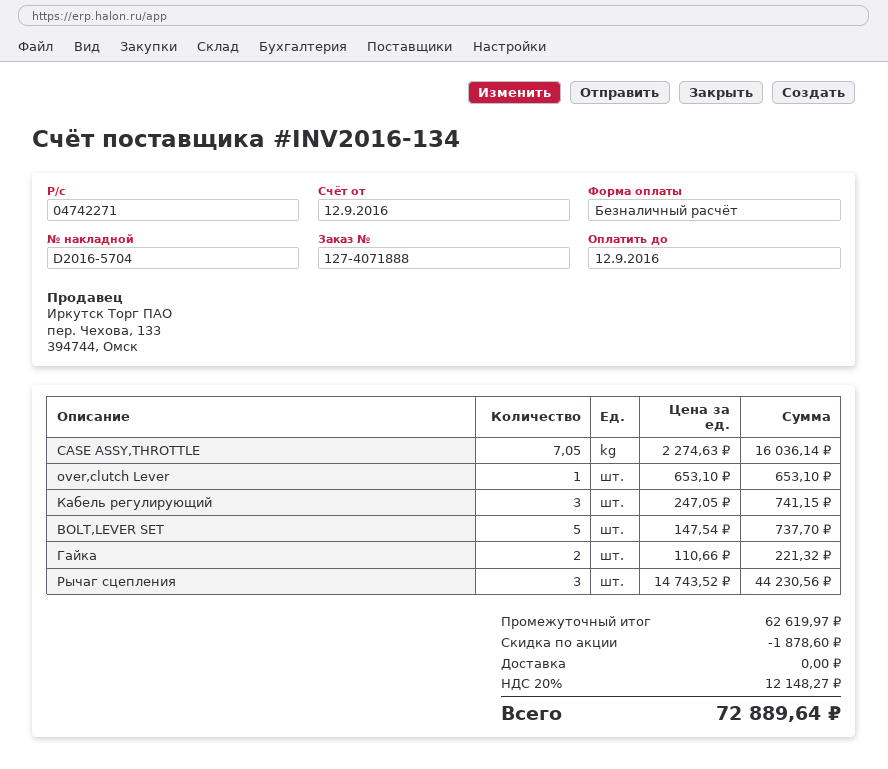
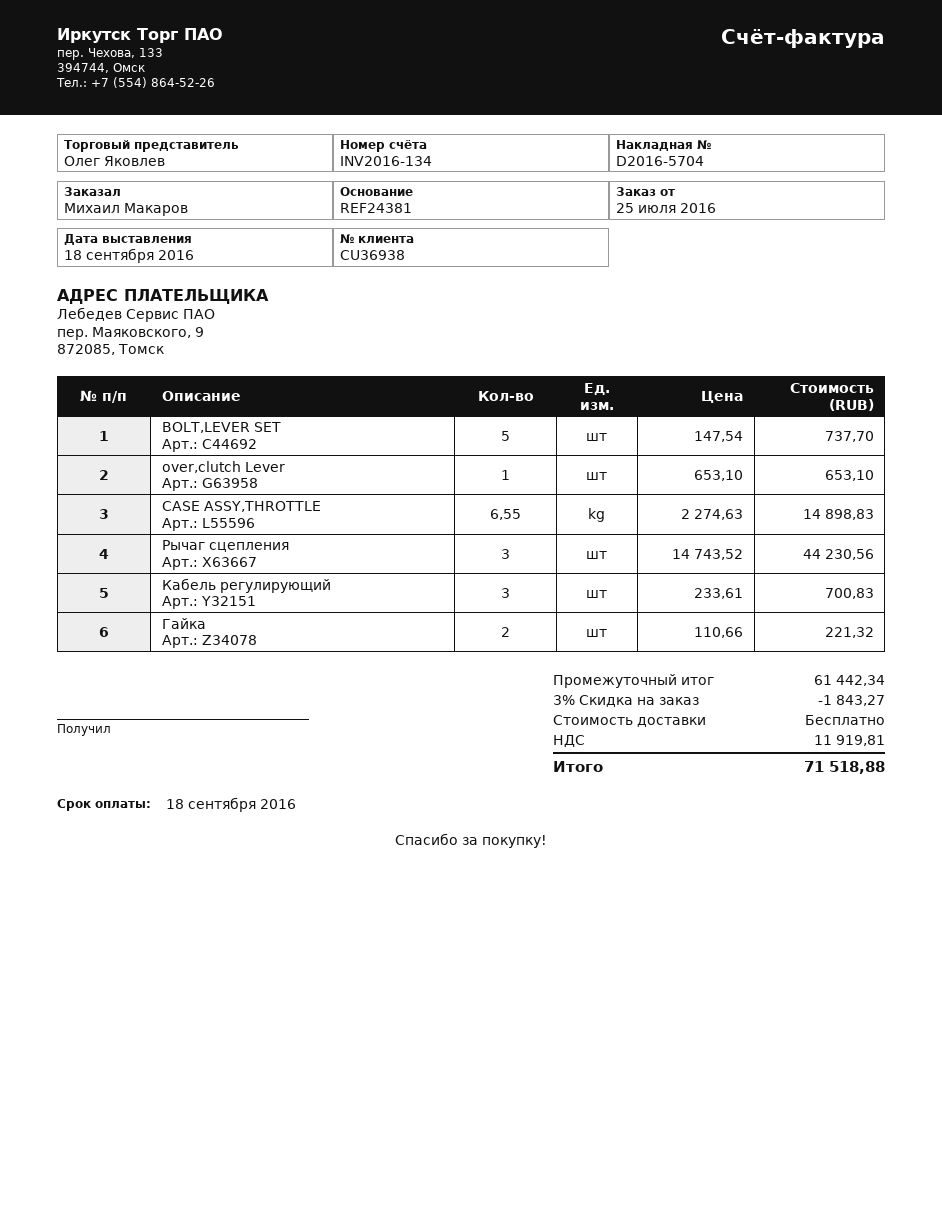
invoice date: 2016-09-12 -> 2016-09-18
due date: 2016-09-12 -> 2016-09-18
CASE ASSY,THROTTLE: 7.05 x 2274.63 = 16036.14 -> 6.55 x 2274.63 = 14898.83
Кабель регулирующий: 3 x 247.05 = 741.15 -> 3 x 233.61 = 700.83
subtotal: 62619.97 -> 61442.34
discount: 1878.60 -> 1843.27
tax: 12148.27 -> 11919.81
total: 72889.64 -> 71518.88

